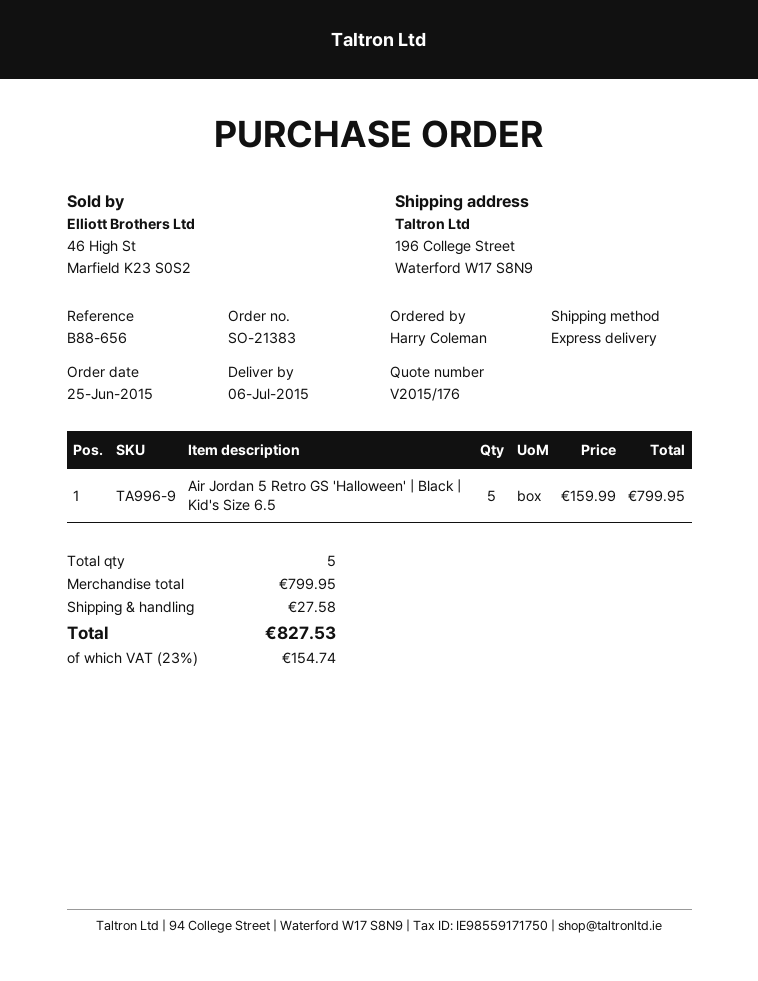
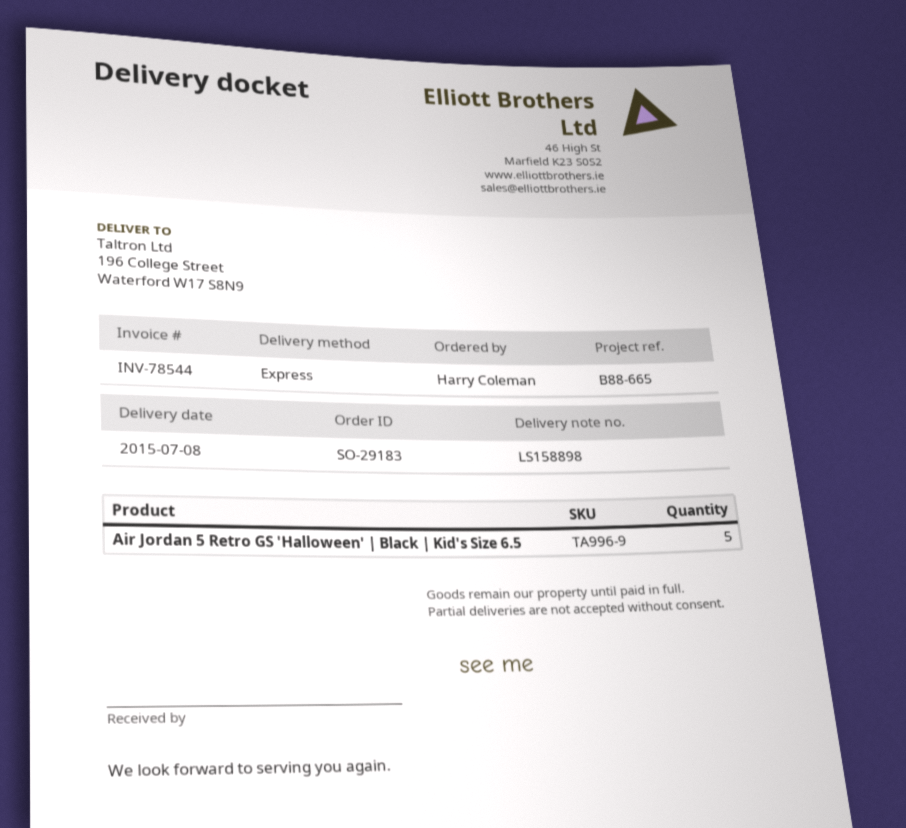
order number: SO-21383 -> SO-29183
delivery date: 2015-07-06 -> 2015-07-08
reference: B88-656 -> B88-665

